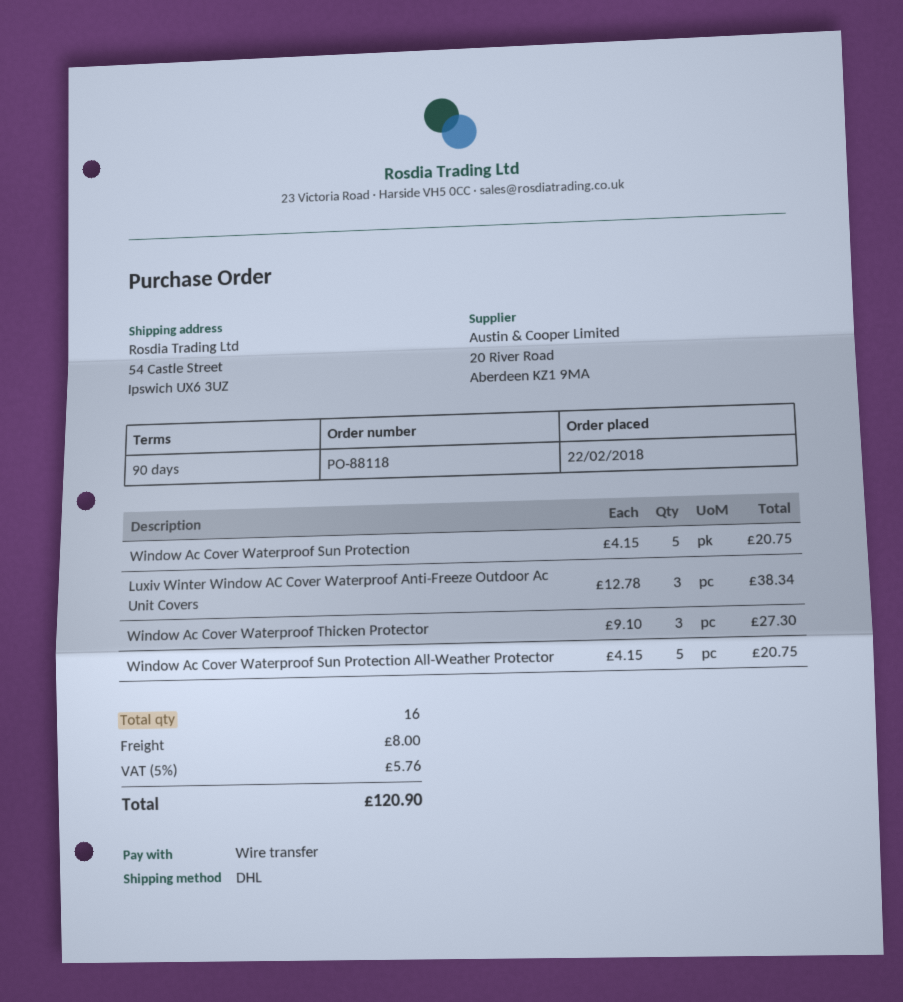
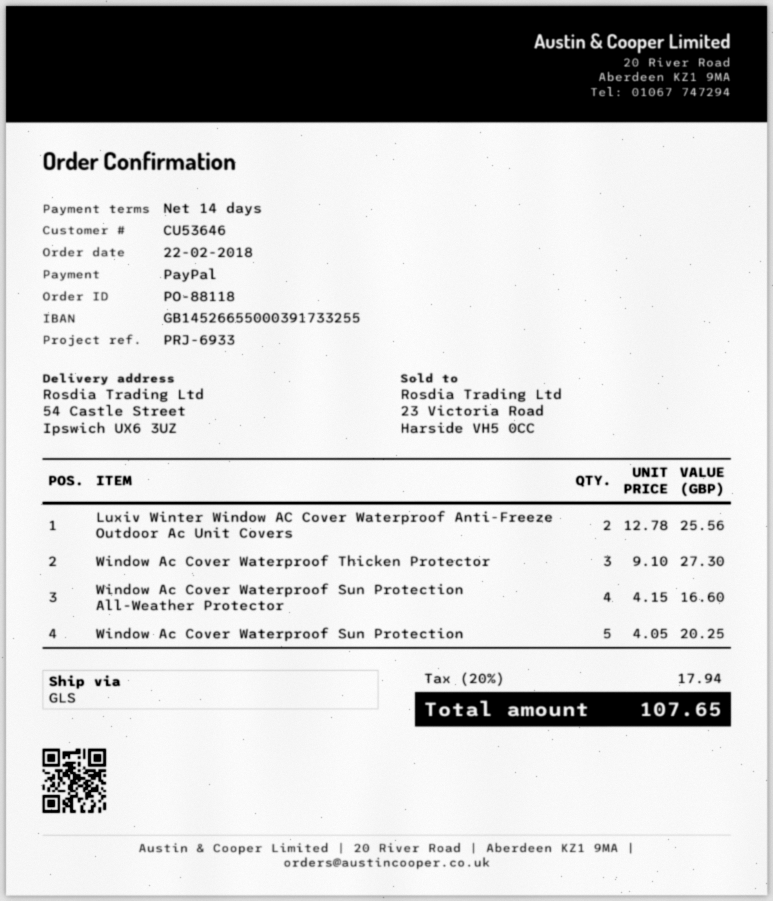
payment terms: 90 days -> 14 days
payment method: bank transfer -> PayPal
shipping method: DHL -> GLS
Window Ac Cover Waterproof Sun Protection: 5 x 4.15 = 20.75 -> 5 x 4.05 = 20.25
Luxiv Winter Window AC Cover Waterproof Anti-Freeze Outdoor Ac Unit Covers: 3 x 12.78 = 38.34 -> 2 x 12.78 = 25.56
Window Ac Cover Waterproof Sun Protection All-Weather Protector: 5 x 4.15 = 20.75 -> 4 x 4.15 = 16.60
shipping: 8.00 -> none
tax: 5% = 5.76 -> 20% = 17.94
total: 120.90 -> 107.65

